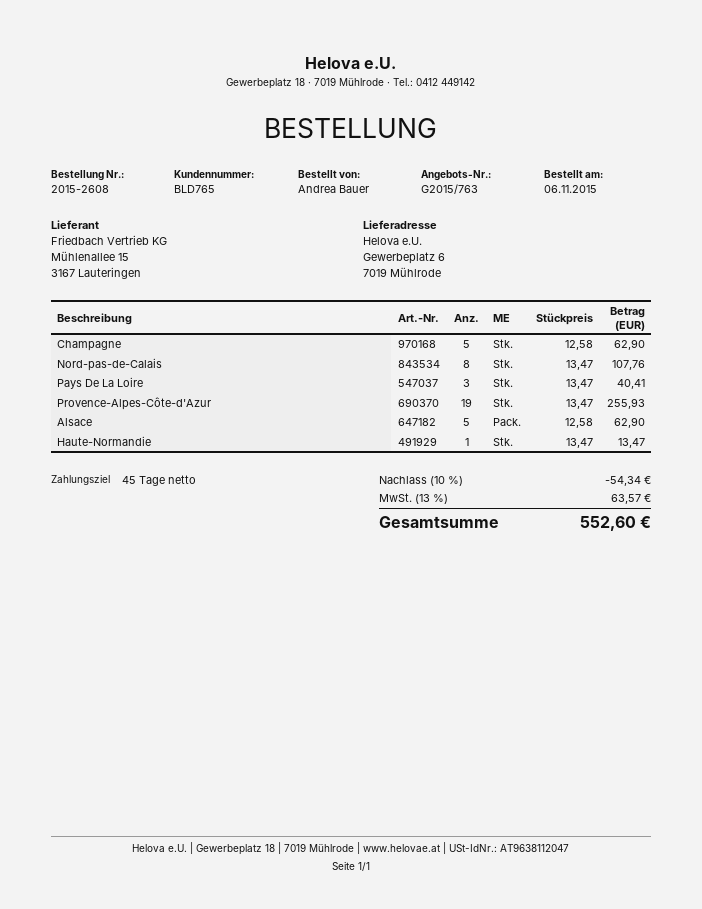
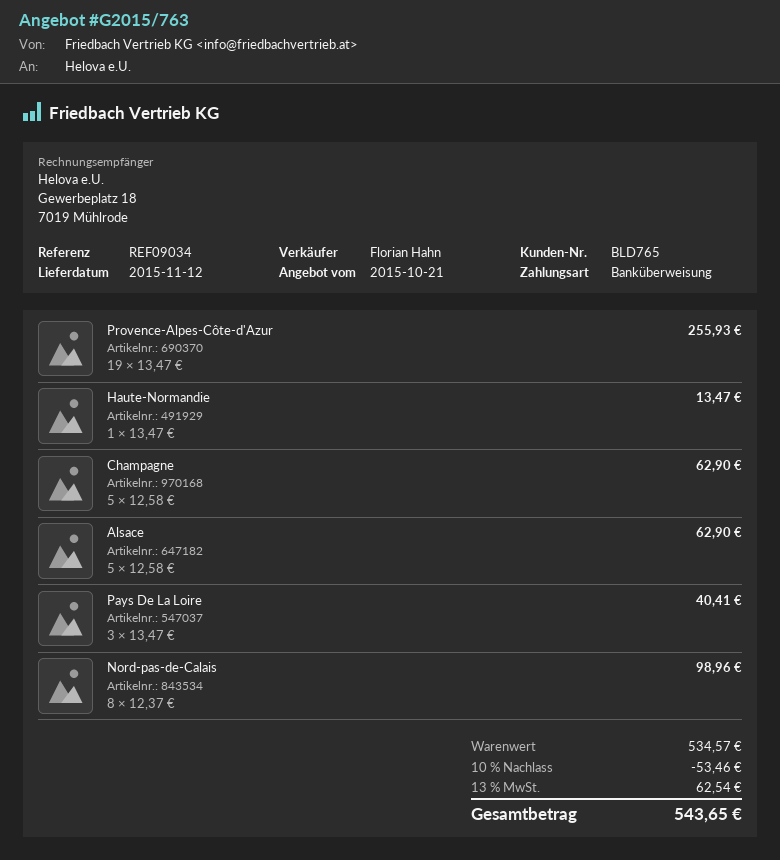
Nord-pas-de-Calais: 8 x 13.47 = 107.76 -> 8 x 12.37 = 98.96
discount: 10% = 54.34 -> 10% = 53.46
tax: 13% = 63.57 -> 13% = 62.54
total: 552.60 -> 543.65

